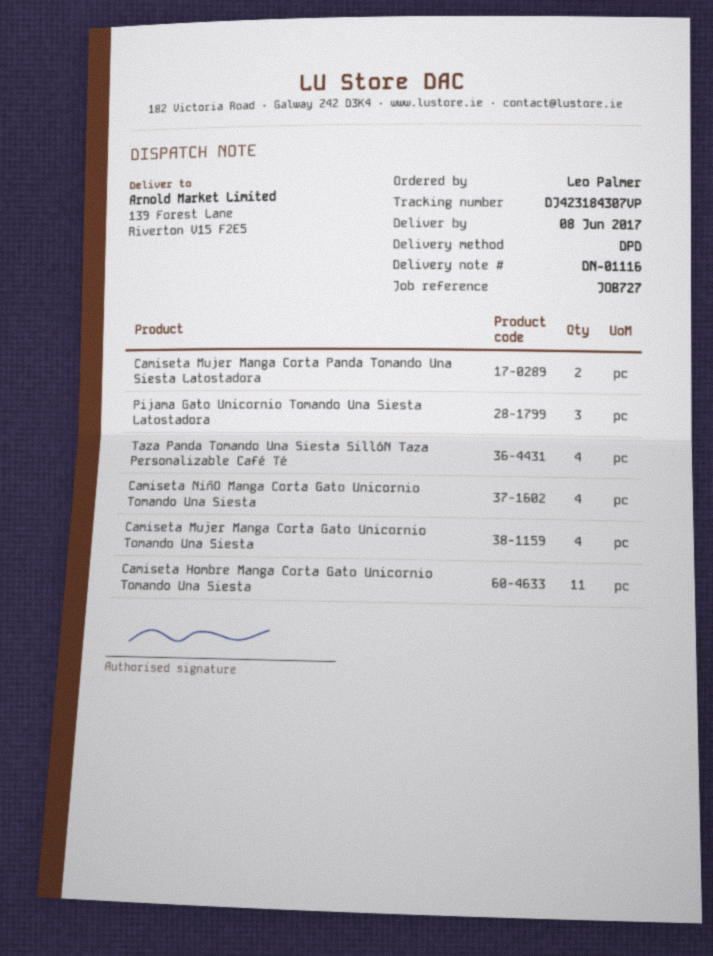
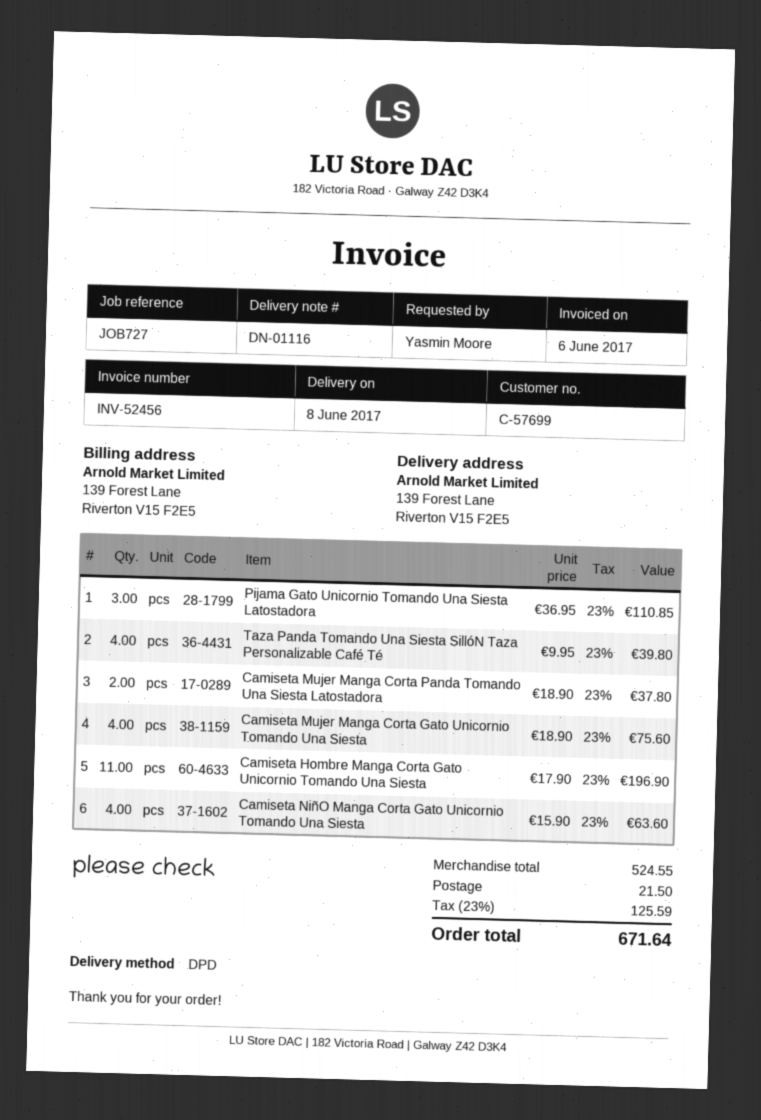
ordered by: Leo Palmer -> Yasmin Moore

